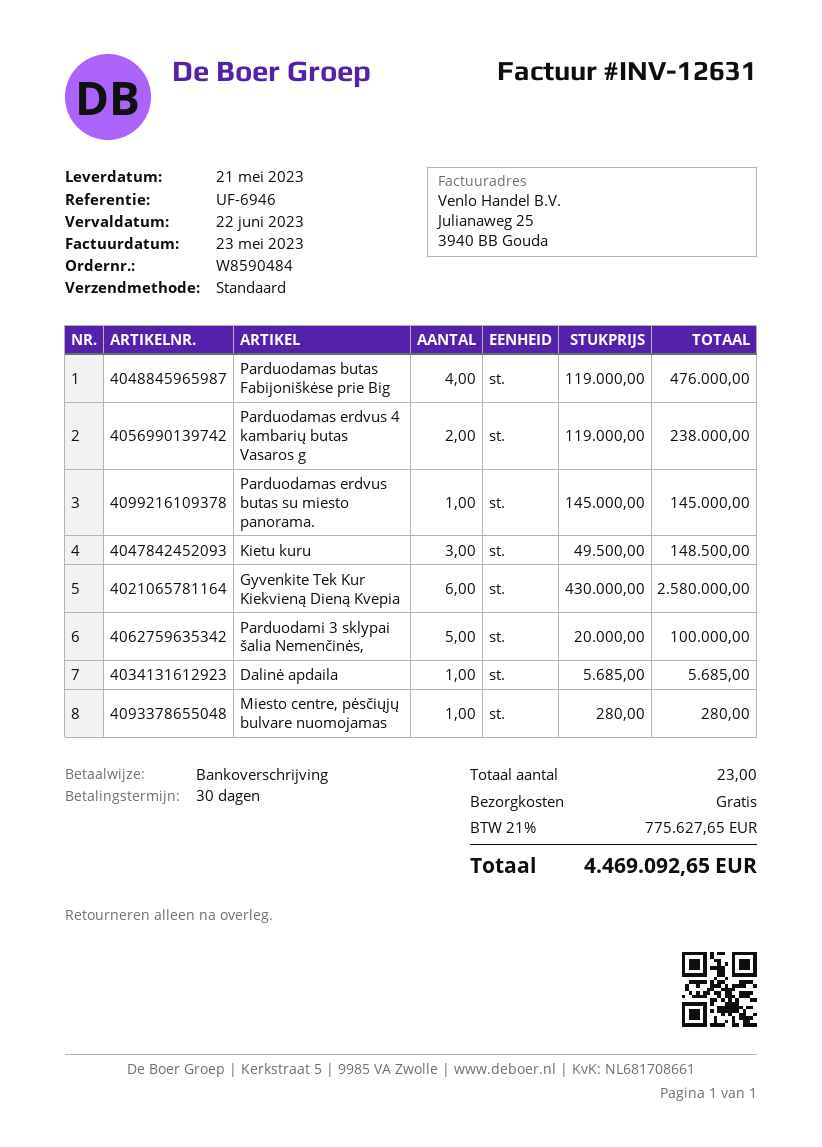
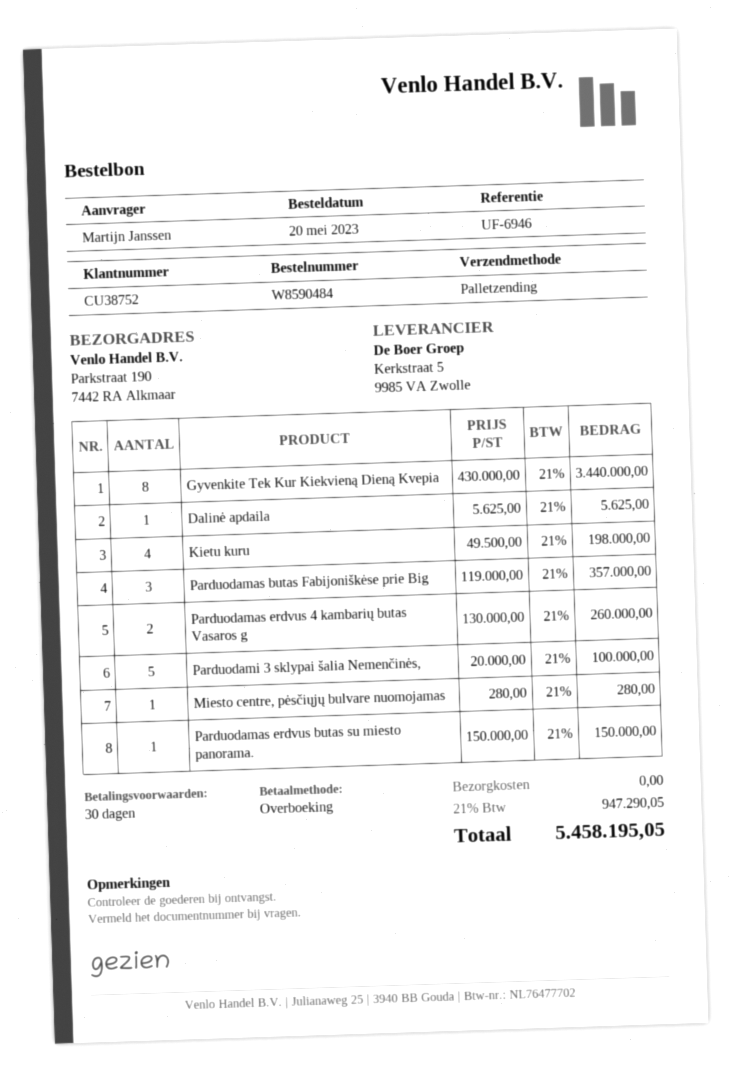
shipping method: standard -> pallet freight
Parduodamas butas Fabijoniškėse prie Big: 4 x 119000.00 = 476000.00 -> 3 x 119000.00 = 357000.00
Parduodamas erdvus 4 kambarių butas Vasaros g: 2 x 119000.00 = 238000.00 -> 2 x 130000.00 = 260000.00
Parduodamas erdvus butas su miesto panorama.: 1 x 145000.00 = 145000.00 -> 1 x 150000.00 = 150000.00
Kietu kuru: 3 x 49500.00 = 148500.00 -> 4 x 49500.00 = 198000.00
Gyvenkite Tek Kur Kiekvieną Dieną Kvepia: 6 x 430000.00 = 2580000.00 -> 8 x 430000.00 = 3440000.00
Dalinė apdaila: 1 x 5685.00 = 5685.00 -> 1 x 5625.00 = 5625.00
tax: 21% = 775627.65 -> 21% = 947290.05
total: 4469092.65 -> 5458195.05

